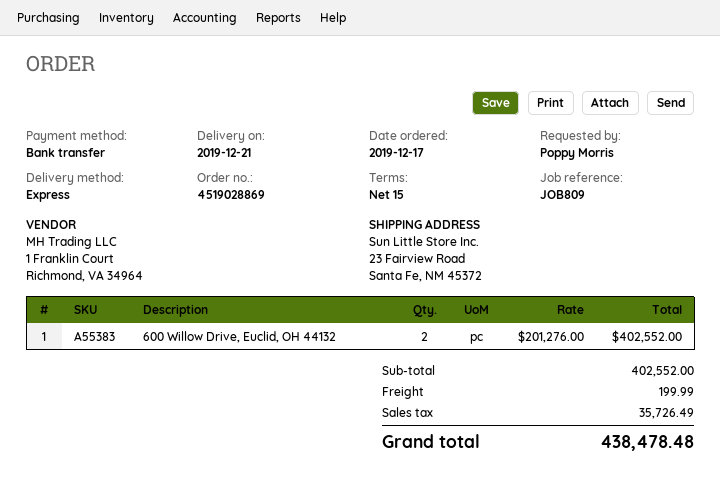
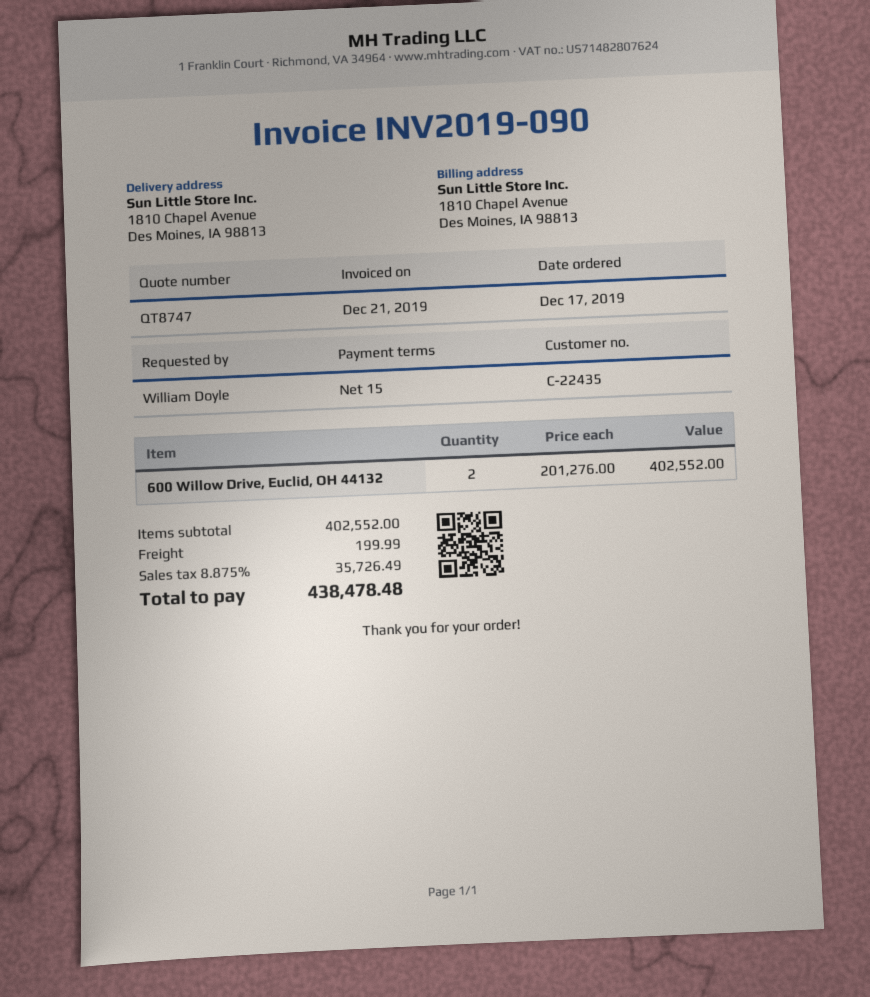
ordered by: Poppy Morris -> William Doyle
ship to: 23 Fairview Road, Santa Fe, NM 45372 -> 1810 Chapel Avenue, Des Moines, IA 98813

